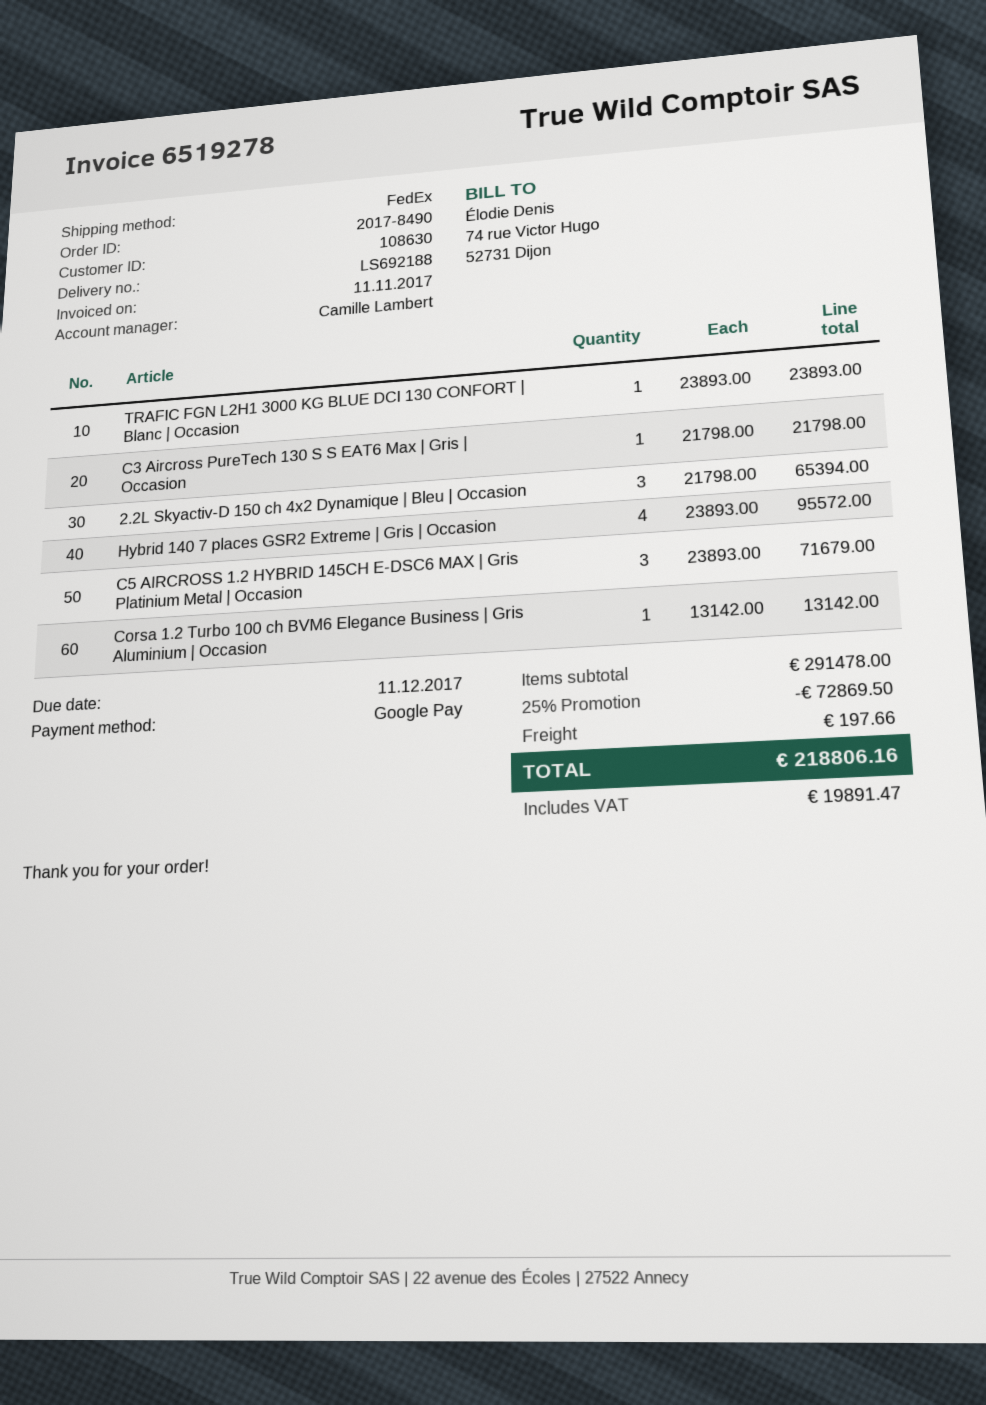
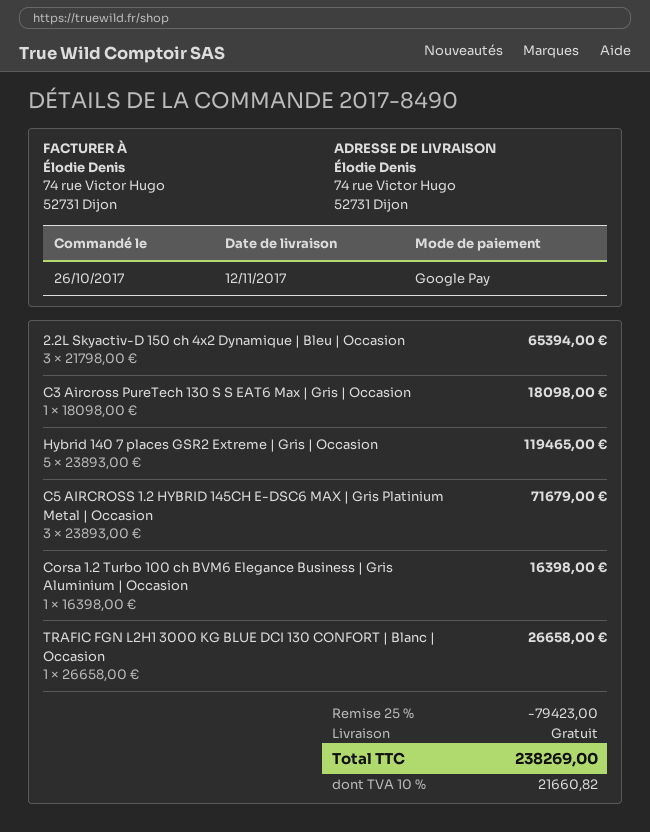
TRAFIC FGN L2H1 3000 KG BLUE DCI 130 CONFORT | Blanc | Occasion: 1 x 23893.00 = 23893.00 -> 1 x 26658.00 = 26658.00
C3 Aircross PureTech 130 S S EAT6 Max | Gris | Occasion: 1 x 21798.00 = 21798.00 -> 1 x 18098.00 = 18098.00
Hybrid 140 7 places GSR2 Extreme | Gris | Occasion: 4 x 23893.00 = 95572.00 -> 5 x 23893.00 = 119465.00
Corsa 1.2 Turbo 100 ch BVM6 Elegance Business | Gris Aluminium | Occasion: 1 x 13142.00 = 13142.00 -> 1 x 16398.00 = 16398.00
discount: 25% = 72869.50 -> 25% = 79423.00
shipping: 197.66 -> 0.00
tax: 19891.47 -> 21660.82
total: 218806.16 -> 238269.00

